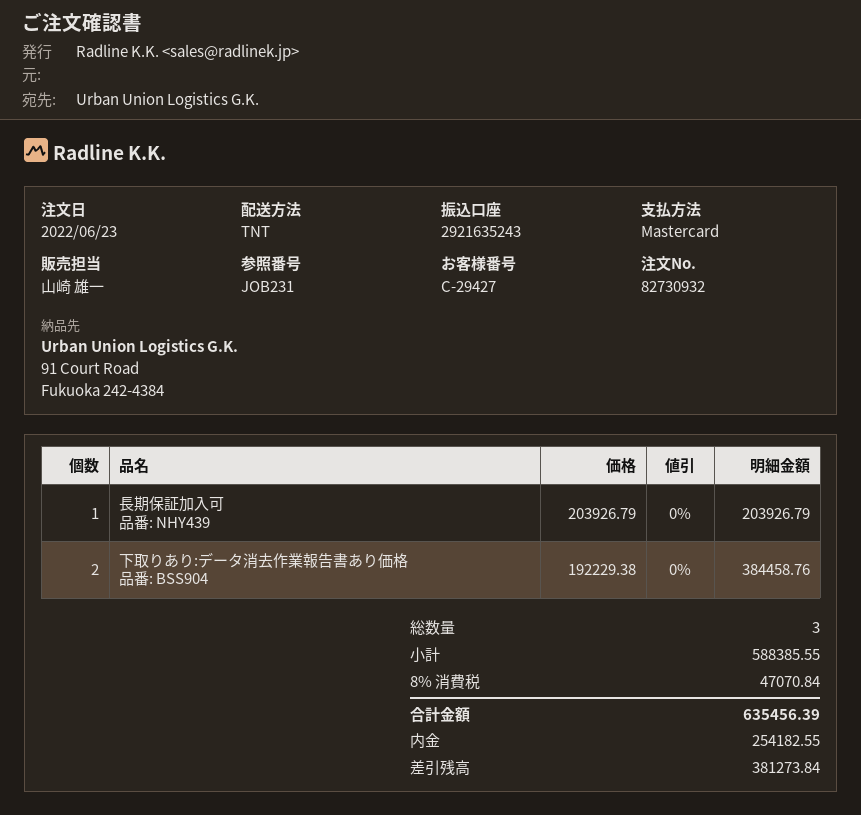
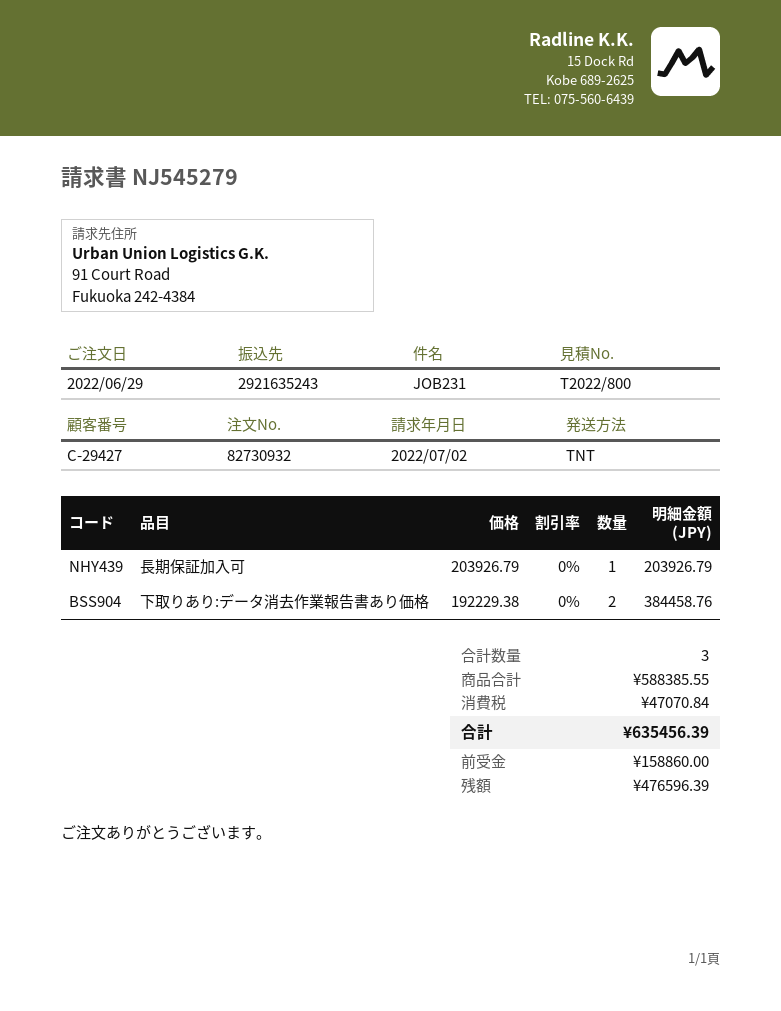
order date: 2022-06-23 -> 2022-06-29
deposit: 254182.55 -> 158860.00
balance: 381273.84 -> 476596.39

